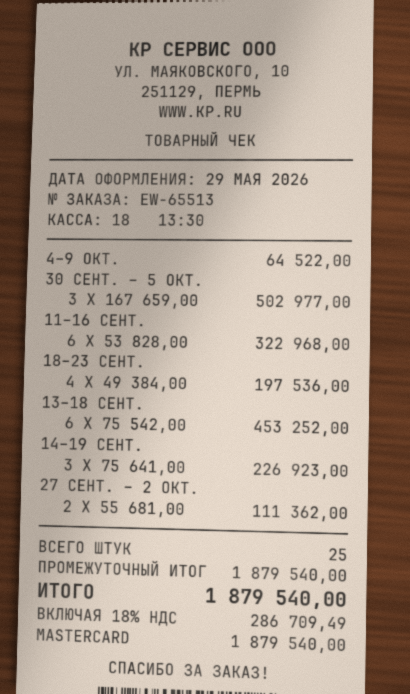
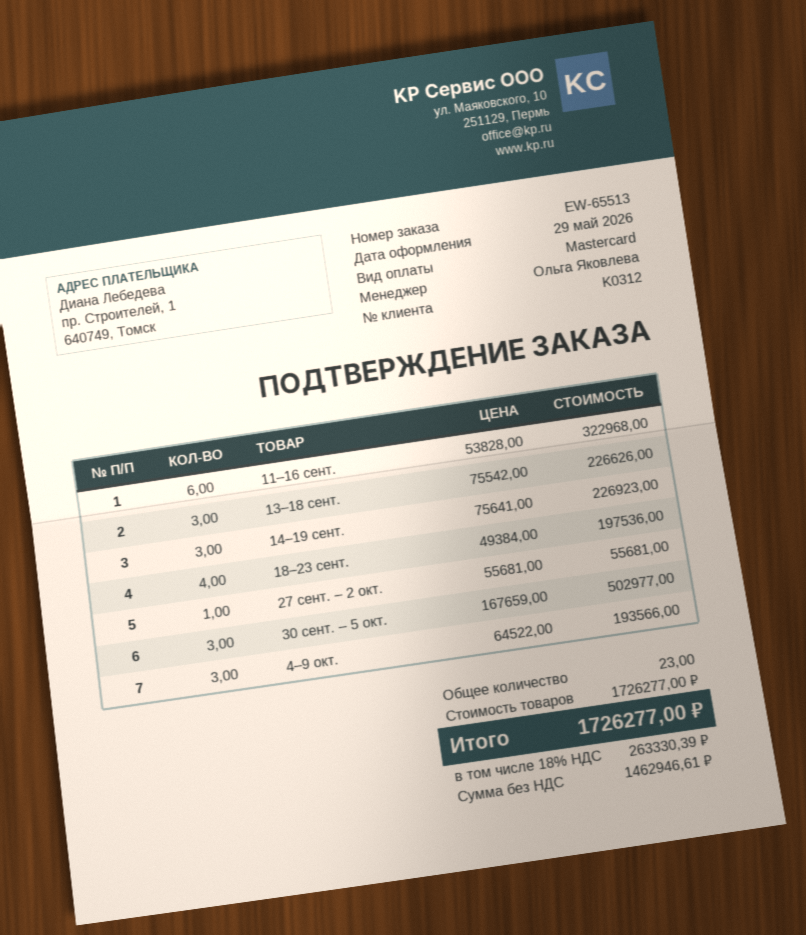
4–9 ОКТ.: 1 x 64522.00 = 64522.00 -> 3 x 64522.00 = 193566.00
13–18 СЕНТ.: 6 x 75542.00 = 453252.00 -> 3 x 75542.00 = 226626.00
27 СЕНТ. – 2 ОКТ.: 2 x 55681.00 = 111362.00 -> 1 x 55681.00 = 55681.00
total quantity: 25 -> 23
subtotal: 1879540.00 -> 1726277.00
tax: 18% = 286709.49 -> 18% = 263330.39
total: 1879540.00 -> 1726277.00

